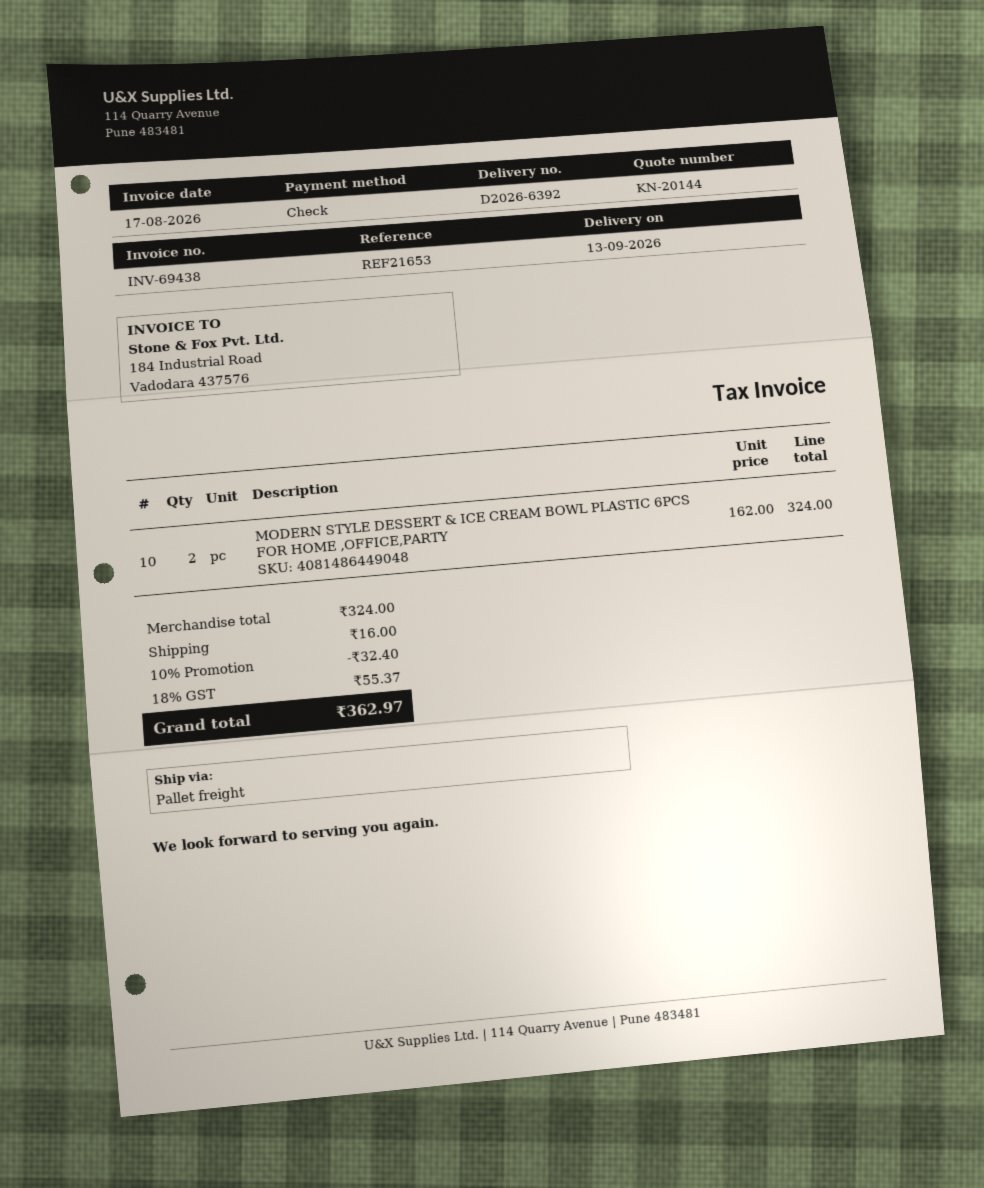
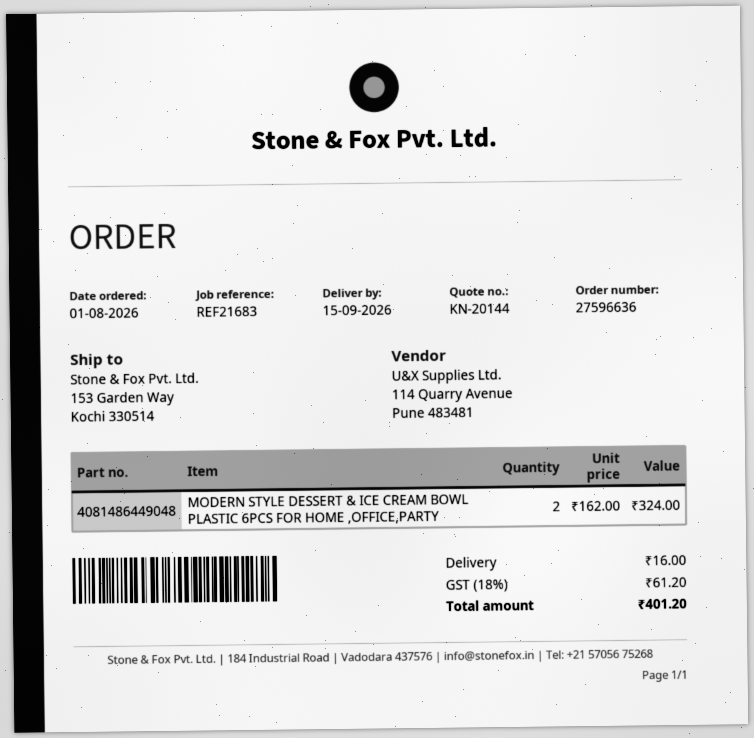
delivery date: 2026-09-13 -> 2026-09-15
reference: REF21653 -> REF21683
discount: 10% = 32.40 -> none
tax: 18% = 55.37 -> 18% = 61.20
total: 362.97 -> 401.20

